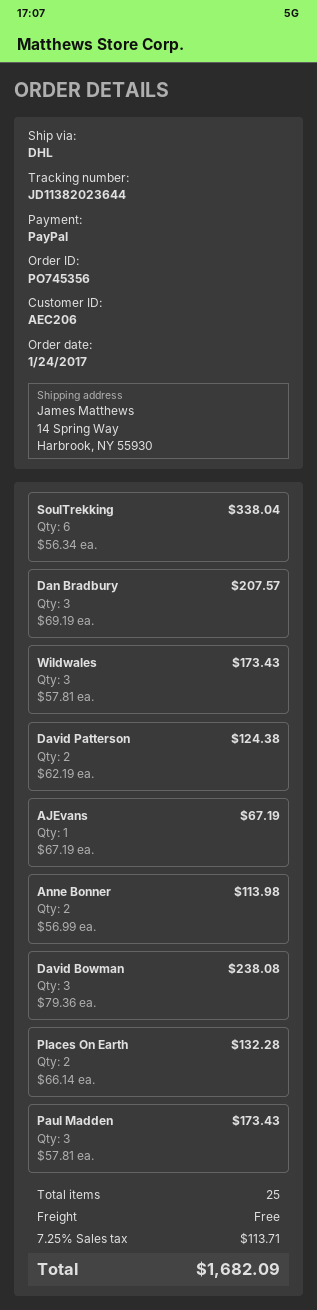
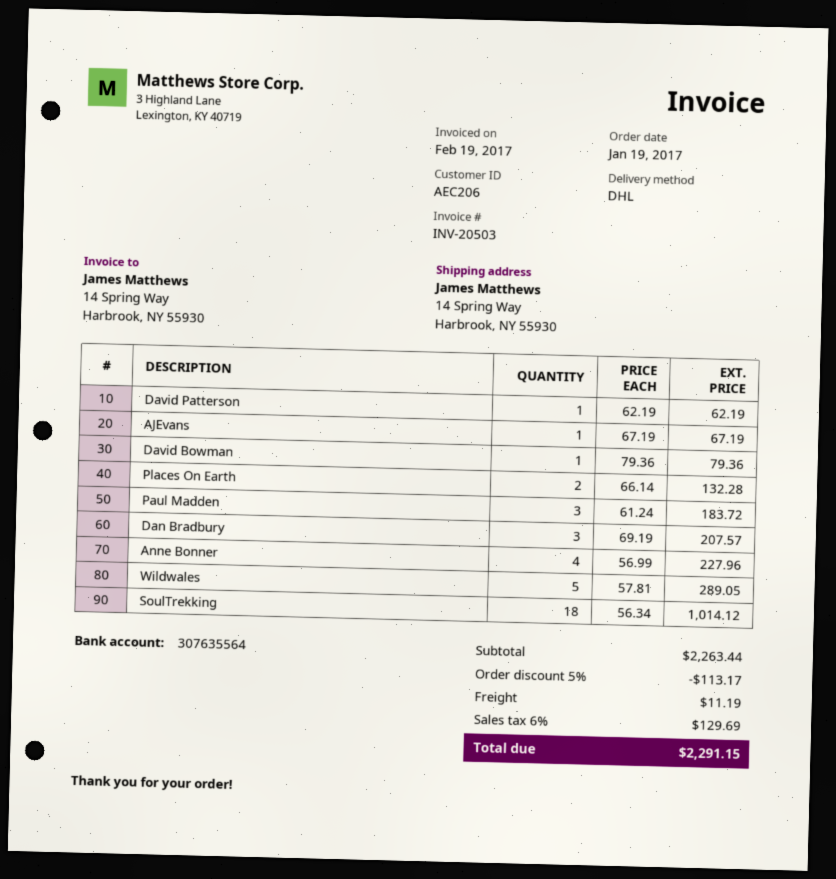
order date: 2017-01-24 -> 2017-01-19
SoulTrekking: 6 x 56.34 = 338.04 -> 18 x 56.34 = 1014.12
Wildwales: 3 x 57.81 = 173.43 -> 5 x 57.81 = 289.05
David Patterson: 2 x 62.19 = 124.38 -> 1 x 62.19 = 62.19
Anne Bonner: 2 x 56.99 = 113.98 -> 4 x 56.99 = 227.96
David Bowman: 3 x 79.36 = 238.08 -> 1 x 79.36 = 79.36
Paul Madden: 3 x 57.81 = 173.43 -> 3 x 61.24 = 183.72
discount: none -> 5% = 113.17
shipping: 0.00 -> 11.19
tax: 7.25% = 113.71 -> 6% = 129.69
total: 1682.09 -> 2291.15

